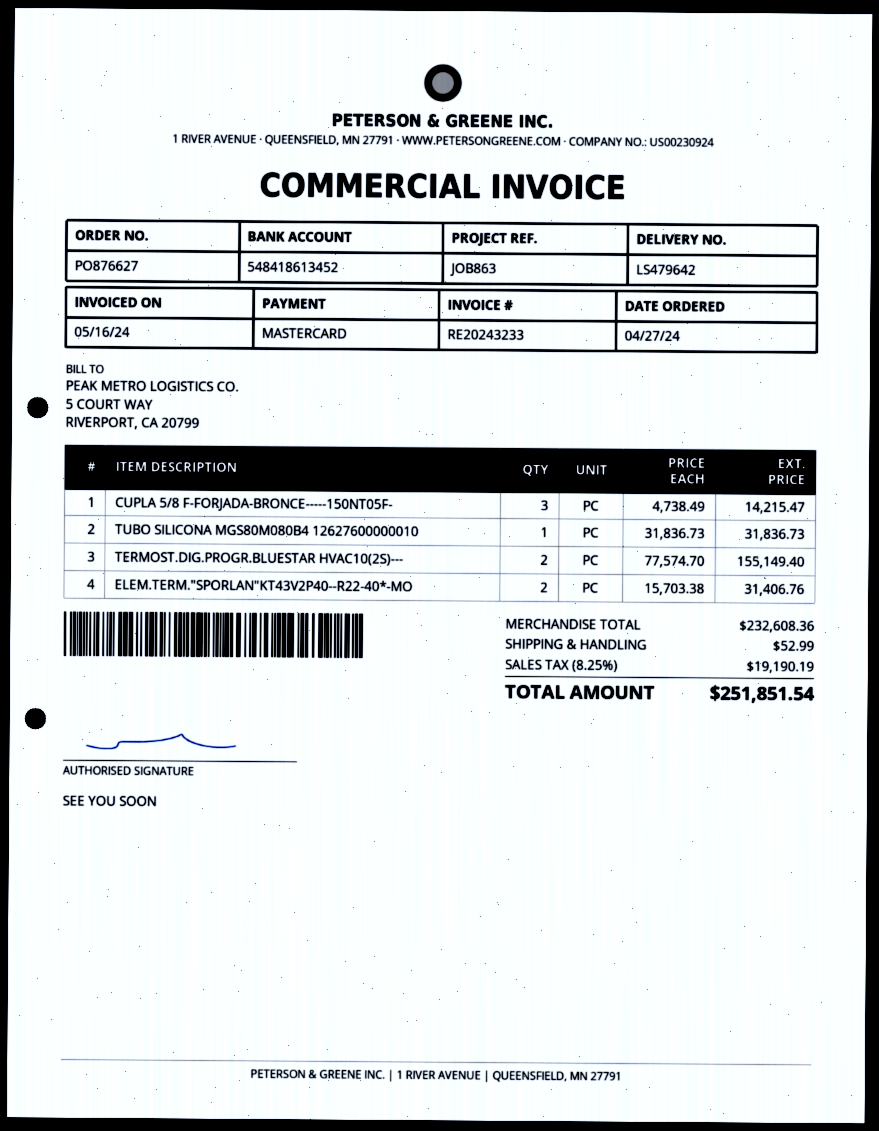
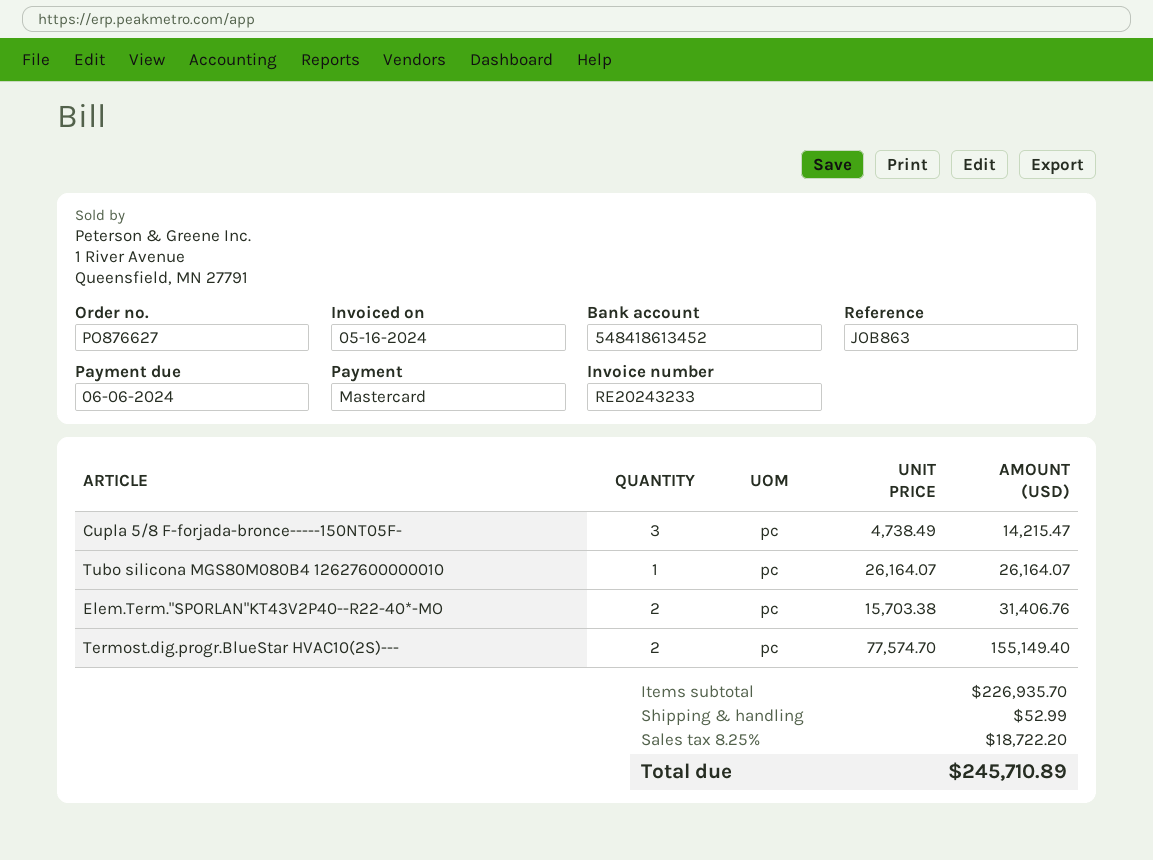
TUBO SILICONA MGS80M080B4 12627600000010: 1 x 31836.73 = 31836.73 -> 1 x 26164.07 = 26164.07
subtotal: 232608.36 -> 226935.70
tax: 8.25% = 19190.19 -> 8.25% = 18722.20
total: 251851.54 -> 245710.89

